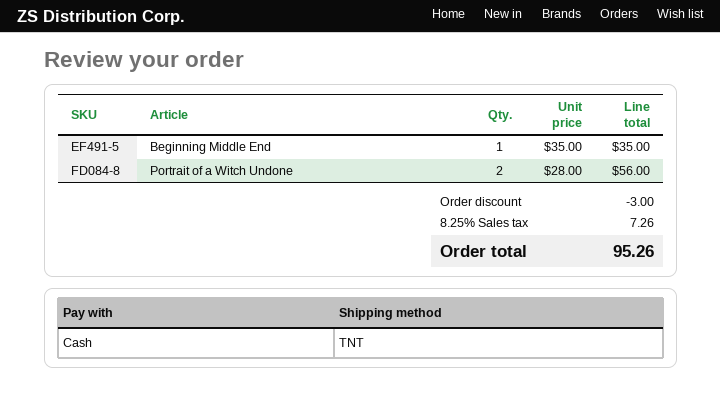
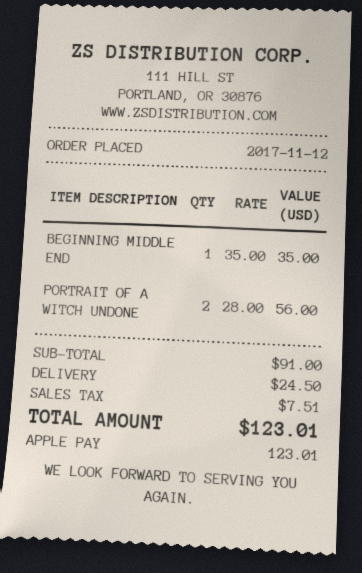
payment method: cash -> Apple Pay
discount: 3.00 -> none
shipping: none -> 24.50
tax: 7.26 -> 7.51
total: 95.26 -> 123.01

